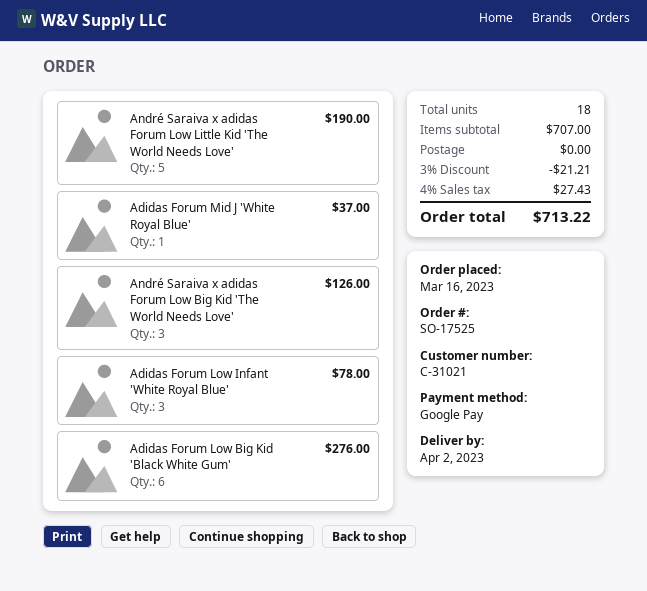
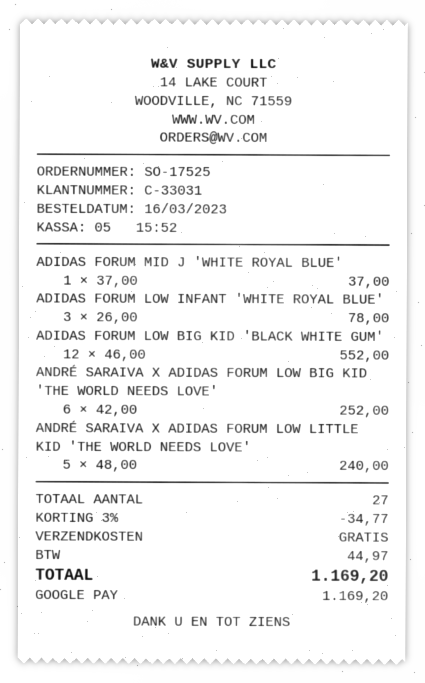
customer number: C-31021 -> C-33031
André Saraiva x adidas Forum Low Little Kid 'The World Needs Love': 5 for 190.00 -> 5 for 240.00
André Saraiva x adidas Forum Low Big Kid 'The World Needs Love': 3 for 126.00 -> 6 for 252.00
Adidas Forum Low Big Kid 'Black White Gum': 6 for 276.00 -> 12 for 552.00
total quantity: 18 -> 27
discount: 3% = 21.21 -> 3% = 34.77
tax: 27.43 -> 44.97
total: 713.22 -> 1169.20

